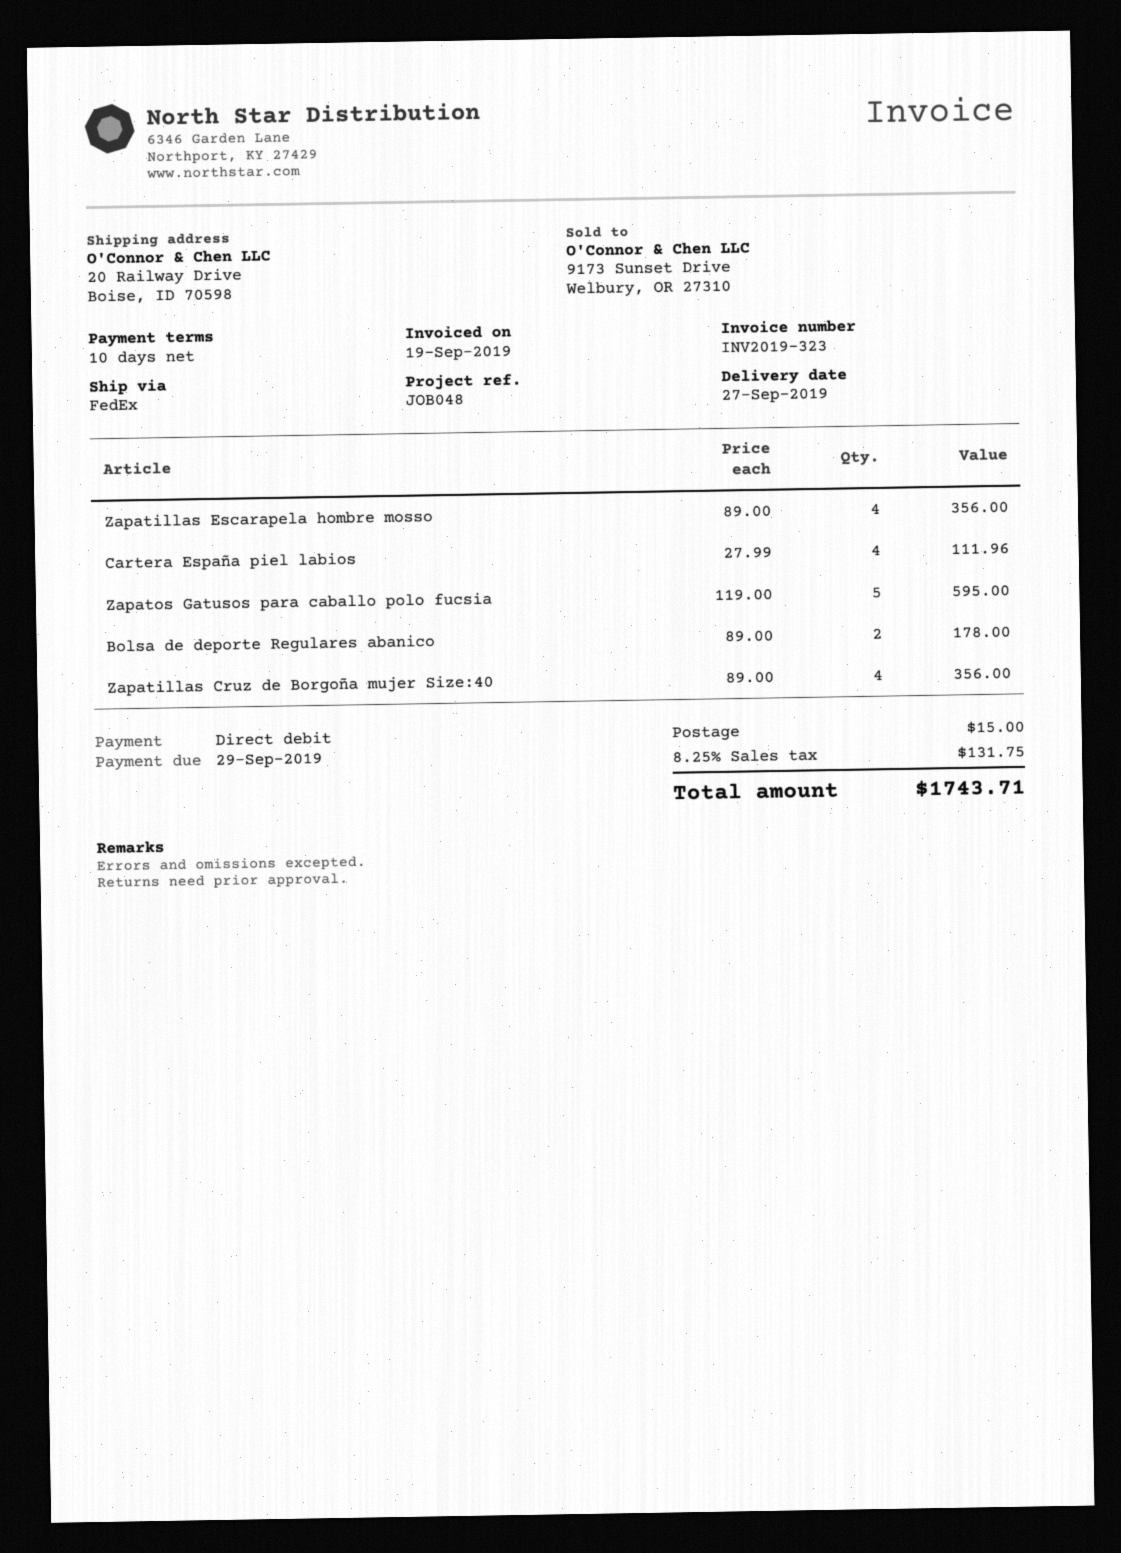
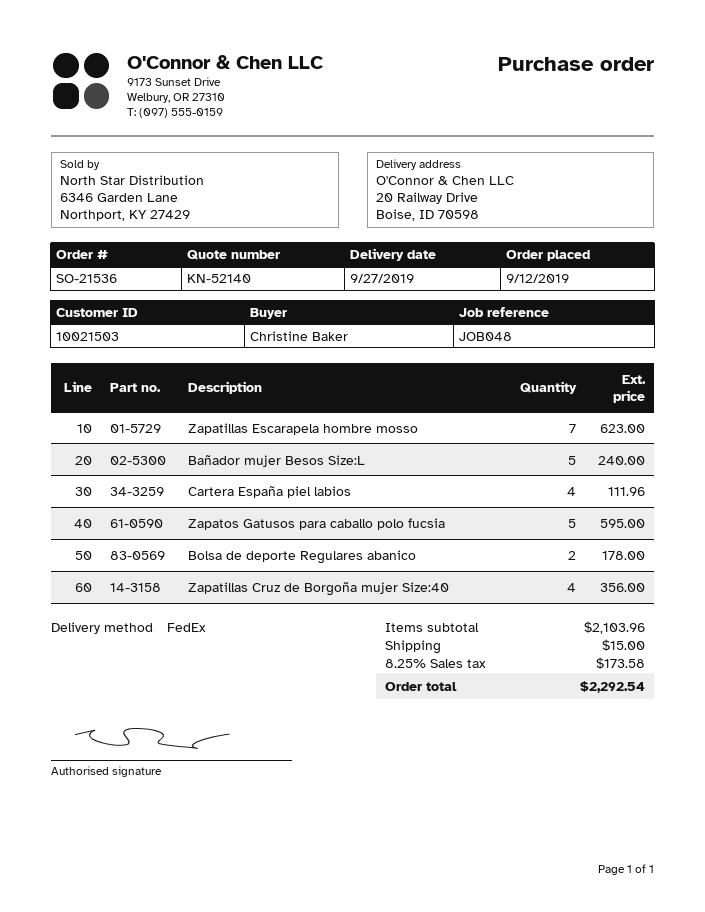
Zapatillas Escarapela hombre mosso: 4 for 356.00 -> 7 for 623.00
Bañador mujer Besos Size:L: none -> 5 for 240.00
tax: 8.25% = 131.75 -> 8.25% = 173.58
total: 1743.71 -> 2292.54

